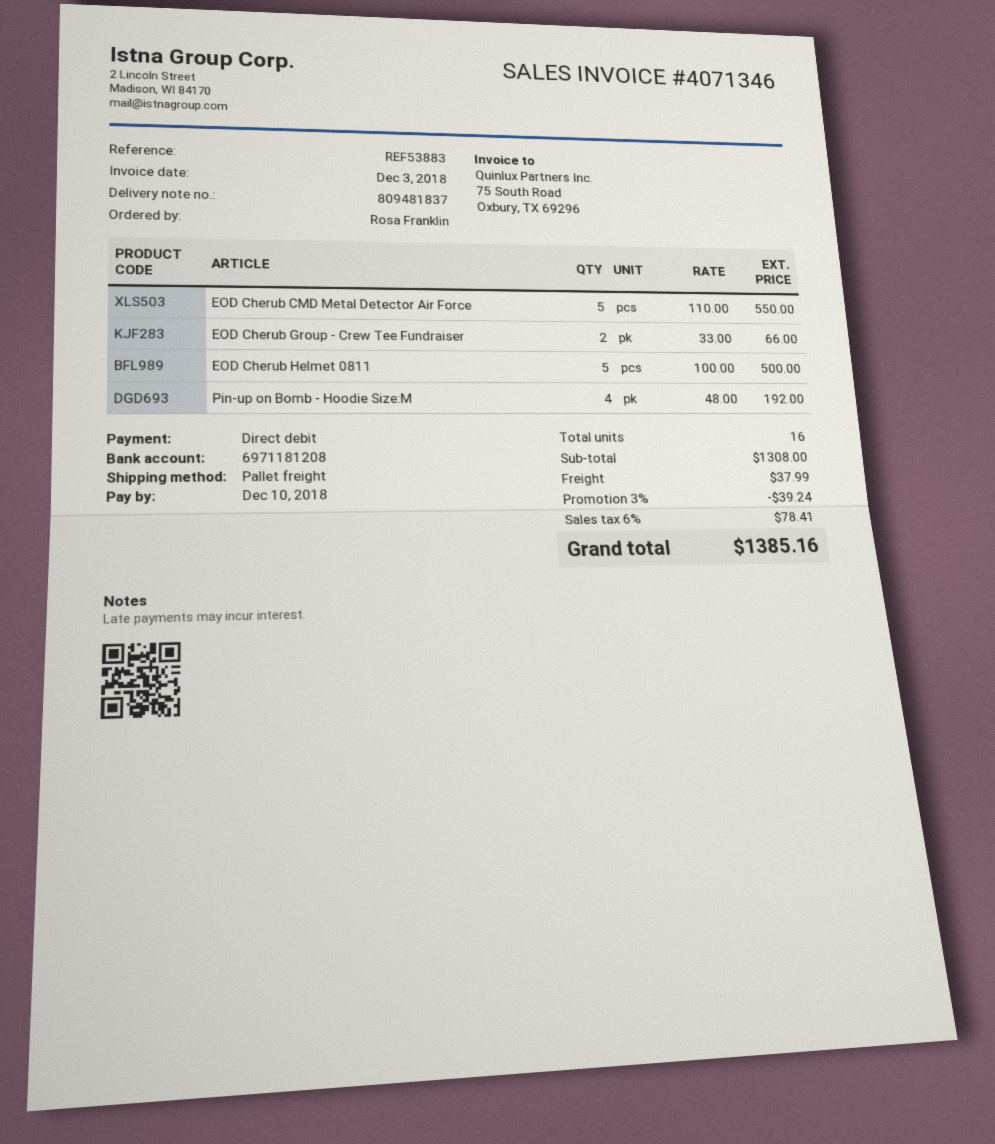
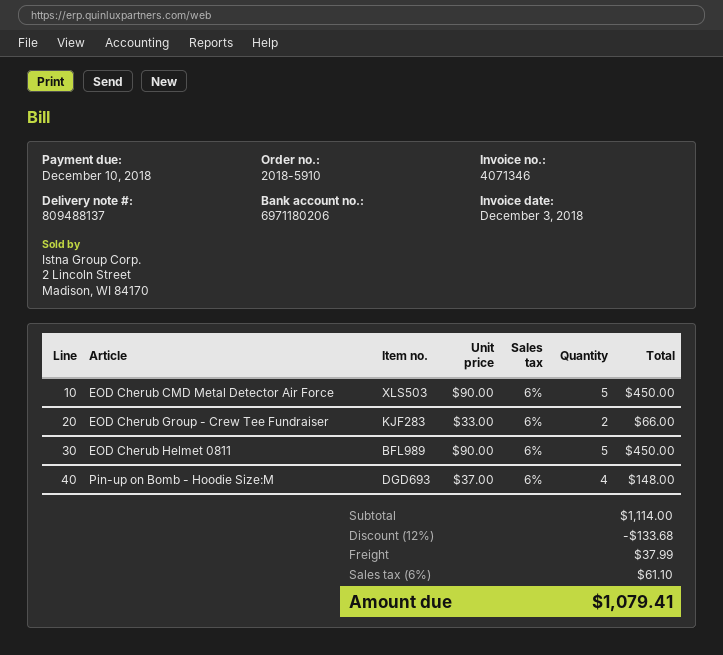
delivery note number: 809481837 -> 809488137
bank account: 6971181208 -> 6971180206
EOD Cherub CMD Metal Detector Air Force: 5 x 110.00 = 550.00 -> 5 x 90.00 = 450.00
EOD Cherub Helmet 0811: 5 x 100.00 = 500.00 -> 5 x 90.00 = 450.00
Pin-up on Bomb - Hoodie Size:M: 4 x 48.00 = 192.00 -> 4 x 37.00 = 148.00
subtotal: 1308.00 -> 1114.00
discount: 3% = 39.24 -> 12% = 133.68
tax: 6% = 78.41 -> 6% = 61.10
total: 1385.16 -> 1079.41

